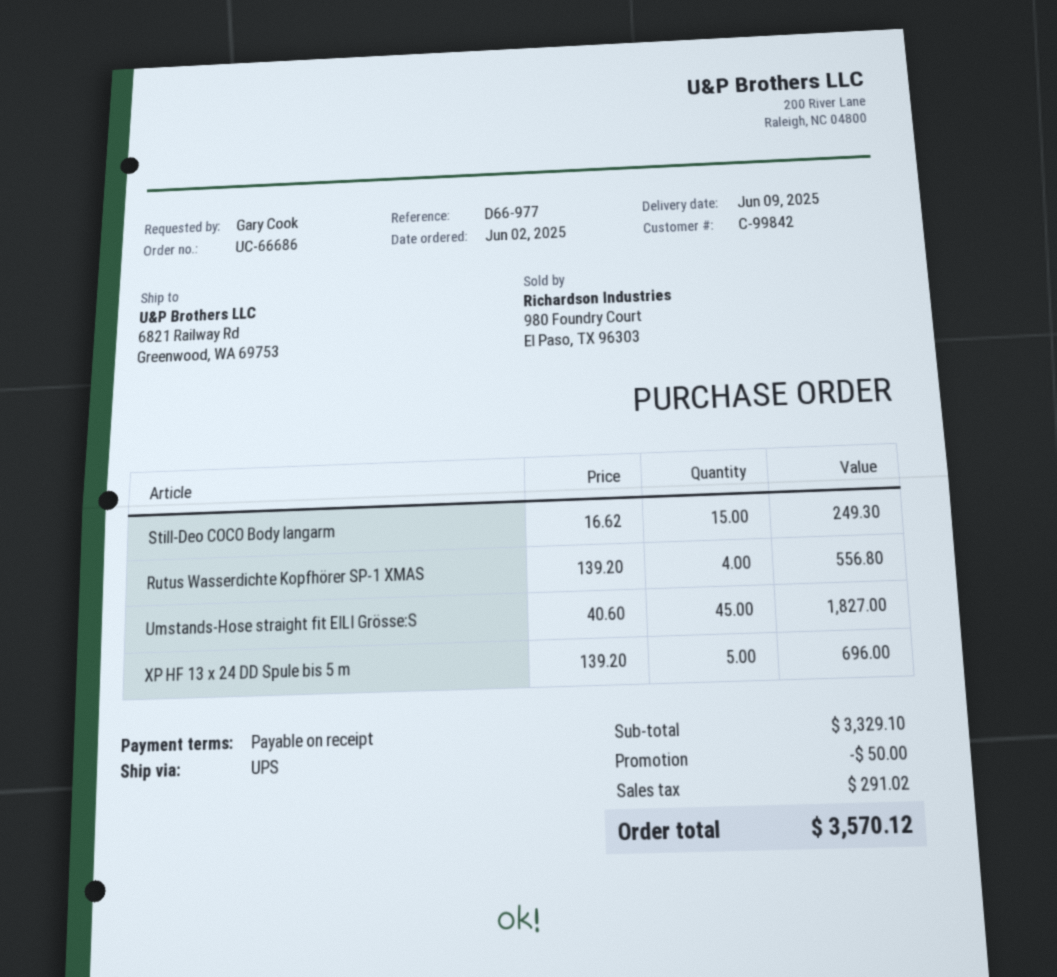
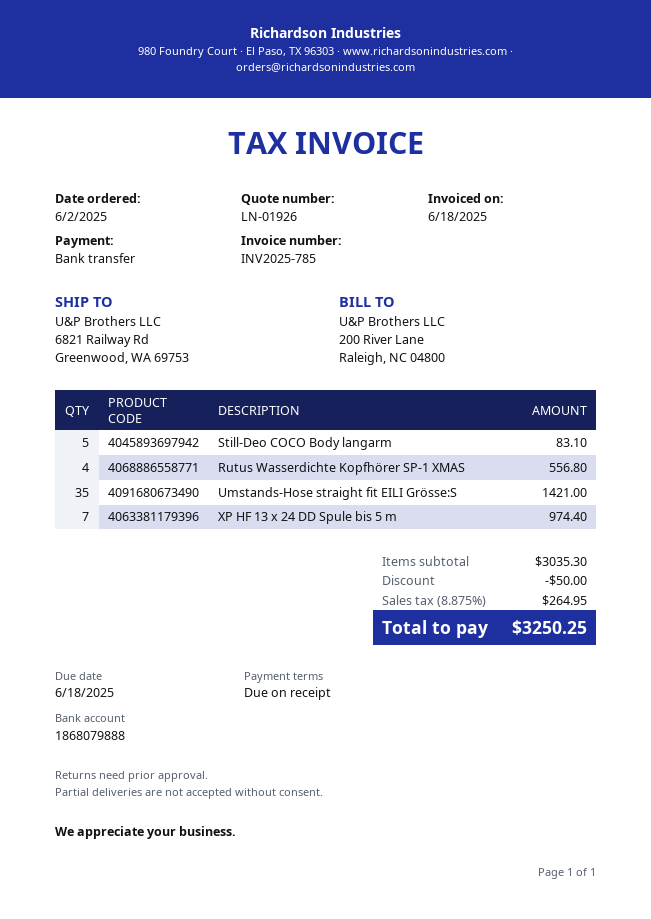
Still-Deo COCO Body langarm: 15 for 249.30 -> 5 for 83.10
Umstands-Hose straight fit EILI Grösse:S: 45 for 1827.00 -> 35 for 1421.00
XP HF 13 x 24 DD Spule bis 5 m: 5 for 696.00 -> 7 for 974.40
subtotal: 3329.10 -> 3035.30
tax: 291.02 -> 264.95
total: 3570.12 -> 3250.25

